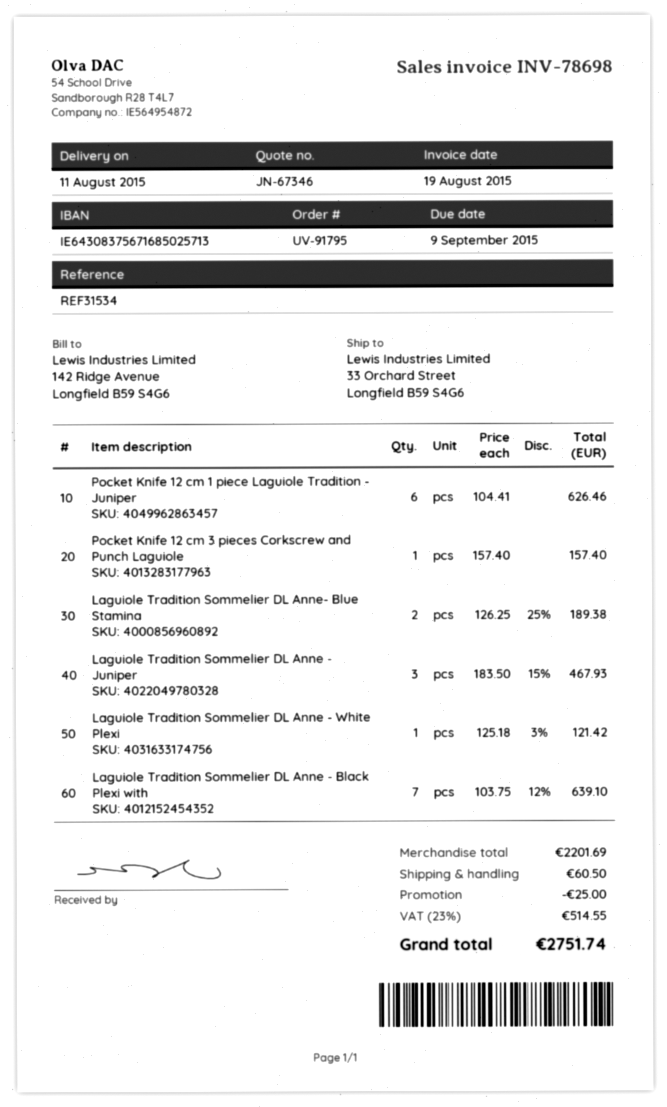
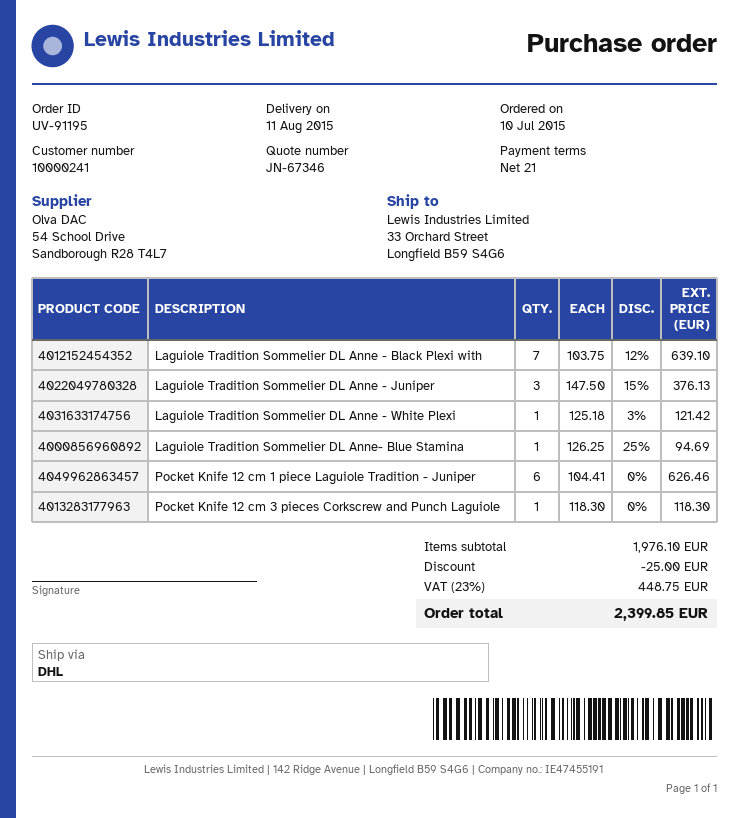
order number: UV-91795 -> UV-91195
Pocket Knife 12 cm 3 pieces Corkscrew and Punch Laguiole: 1 x 157.40 = 157.40 -> 1 x 118.30 = 118.30
Laguiole Tradition Sommelier DL Anne- Blue Stamina: 2 x 126.25 - 25% = 189.38 -> 1 x 126.25 - 25% = 94.69
Laguiole Tradition Sommelier DL Anne - Juniper: 3 x 183.50 - 15% = 467.93 -> 3 x 147.50 - 15% = 376.13
subtotal: 2201.69 -> 1976.10
shipping: 60.50 -> none
tax: 23% = 514.55 -> 23% = 448.75
total: 2751.74 -> 2399.85

